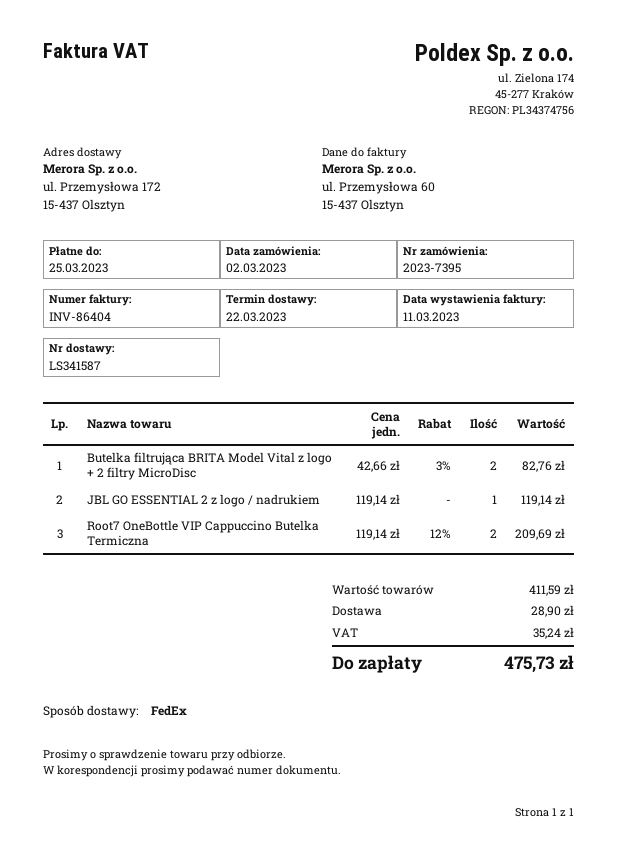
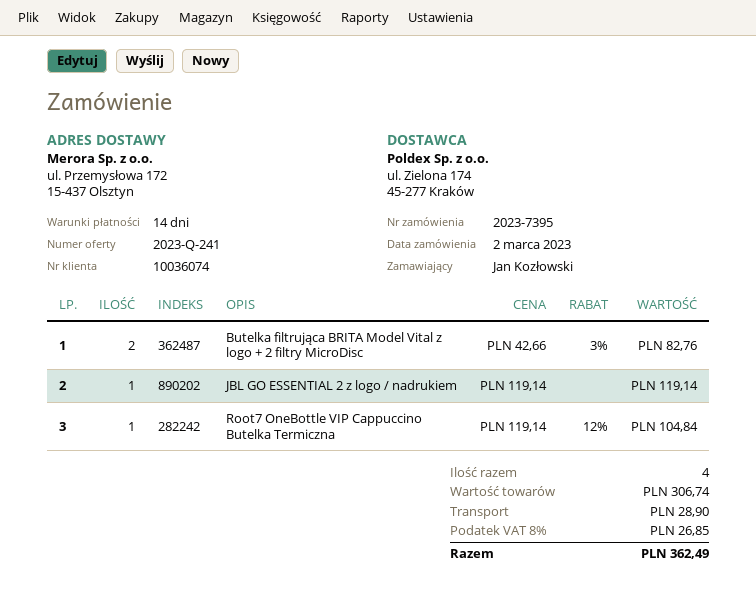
Root7 OneBottle VIP Cappuccino Butelka Termiczna: 2 x 119.14 - 12% = 209.69 -> 1 x 119.14 - 12% = 104.84
subtotal: 411.59 -> 306.74
tax: 35.24 -> 26.85
total: 475.73 -> 362.49

